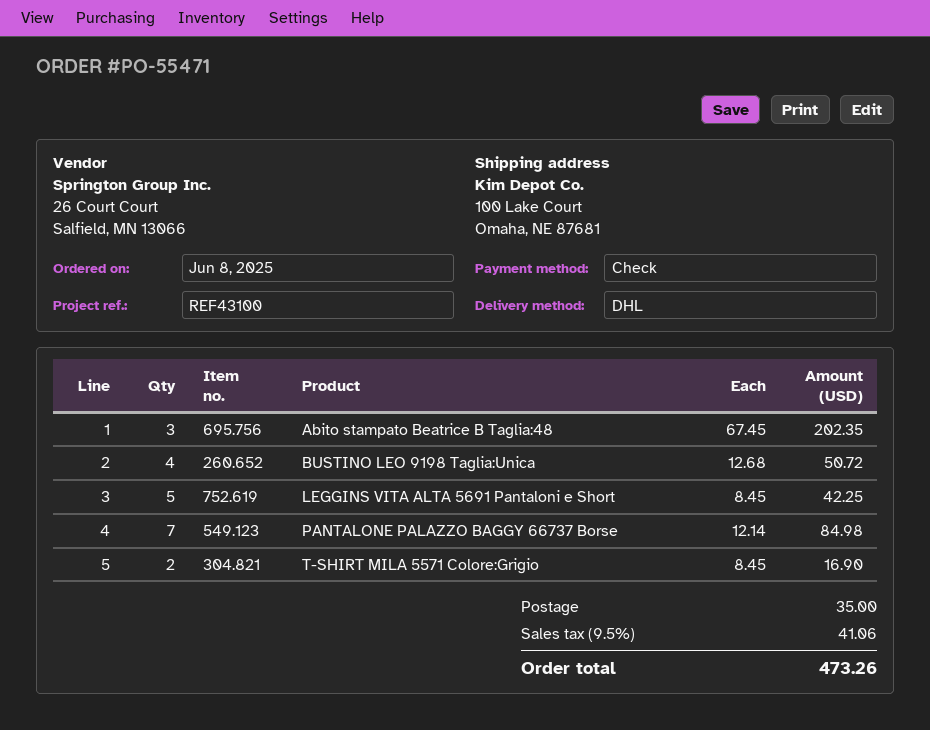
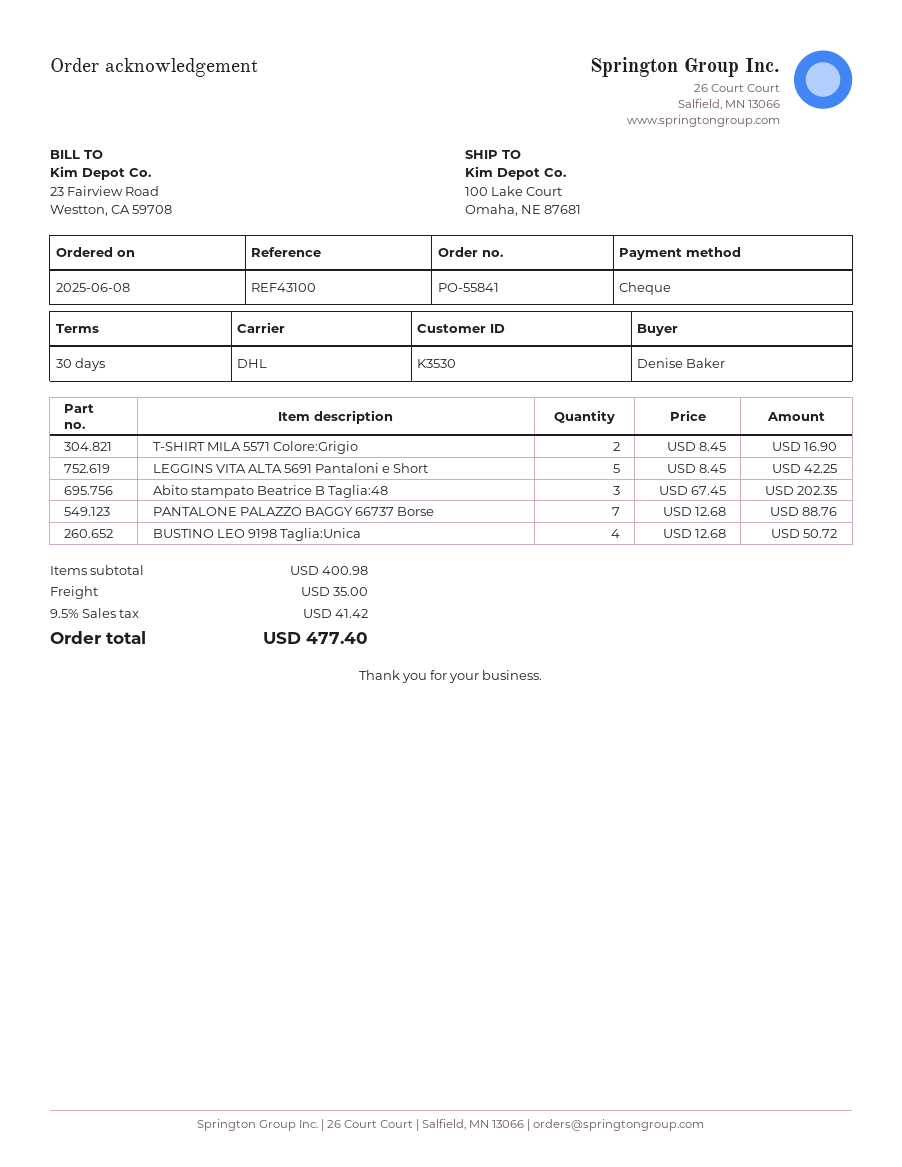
order number: PO-55471 -> PO-55841
PANTALONE PALAZZO BAGGY 66737 Borse: 7 x 12.14 = 84.98 -> 7 x 12.68 = 88.76
tax: 9.5% = 41.06 -> 9.5% = 41.42
total: 473.26 -> 477.40

